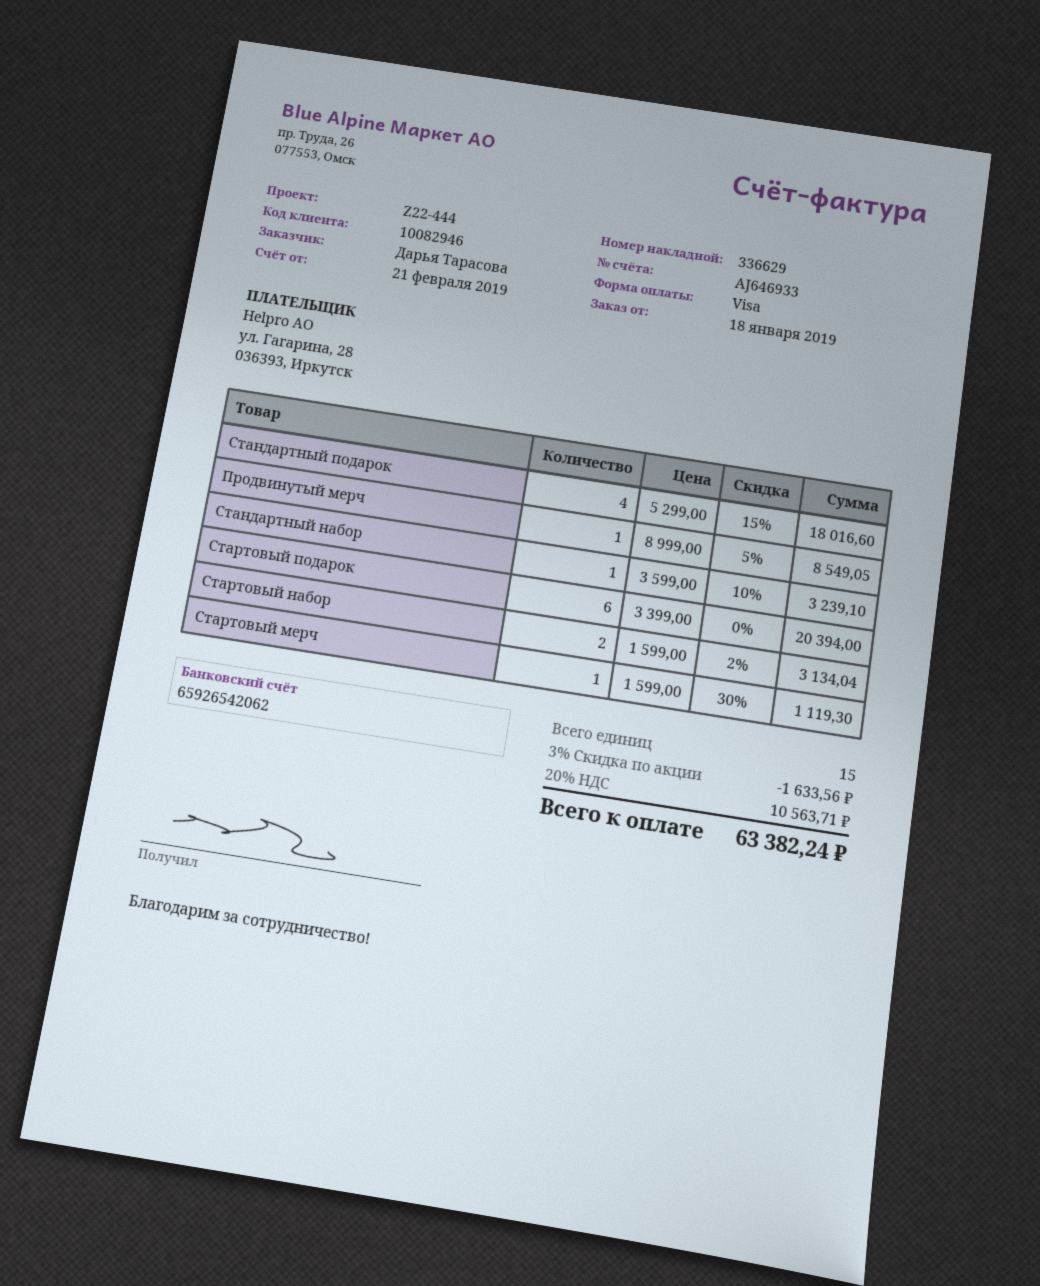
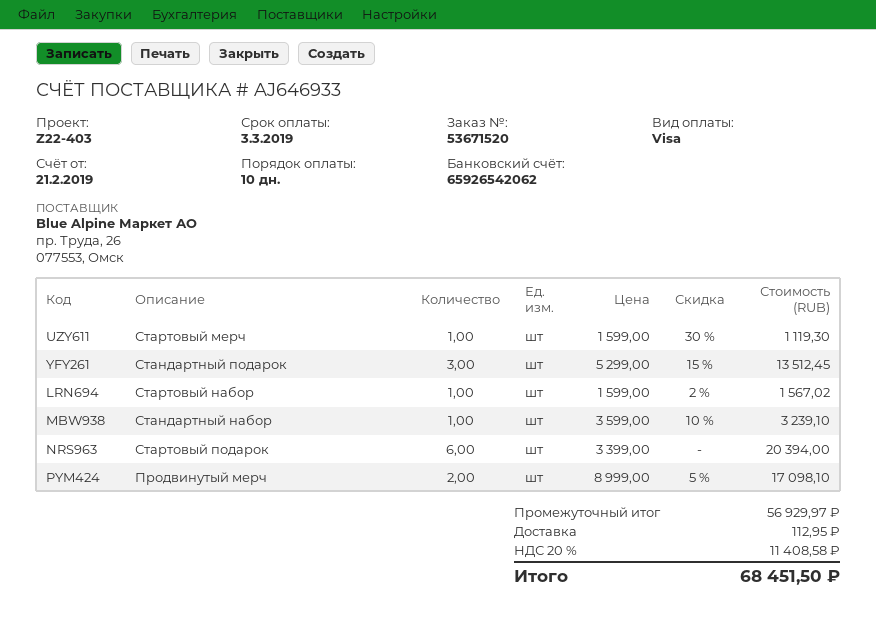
reference: Z22-444 -> Z22-403
Стандартный подарок: 4 x 5299.00 - 15% = 18016.60 -> 3 x 5299.00 - 15% = 13512.45
Продвинутый мерч: 1 x 8999.00 - 5% = 8549.05 -> 2 x 8999.00 - 5% = 17098.10
Стартовый набор: 2 x 1599.00 - 2% = 3134.04 -> 1 x 1599.00 - 2% = 1567.02
discount: 3% = 1633.56 -> none
shipping: none -> 112.95
tax: 20% = 10563.71 -> 20% = 11408.58
total: 63382.24 -> 68451.50

